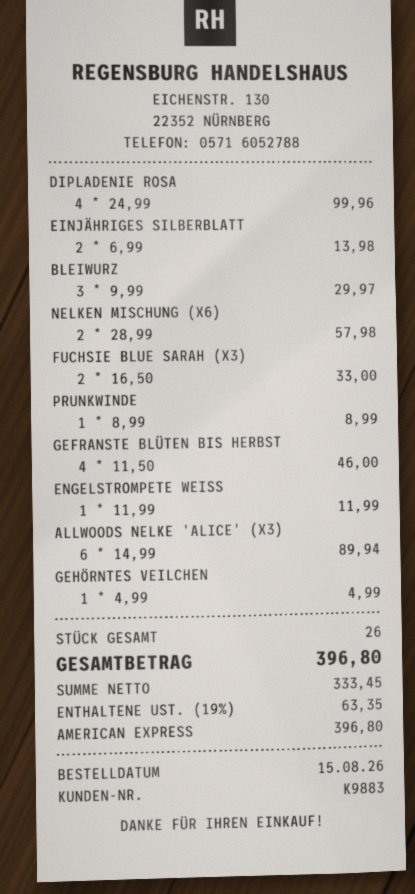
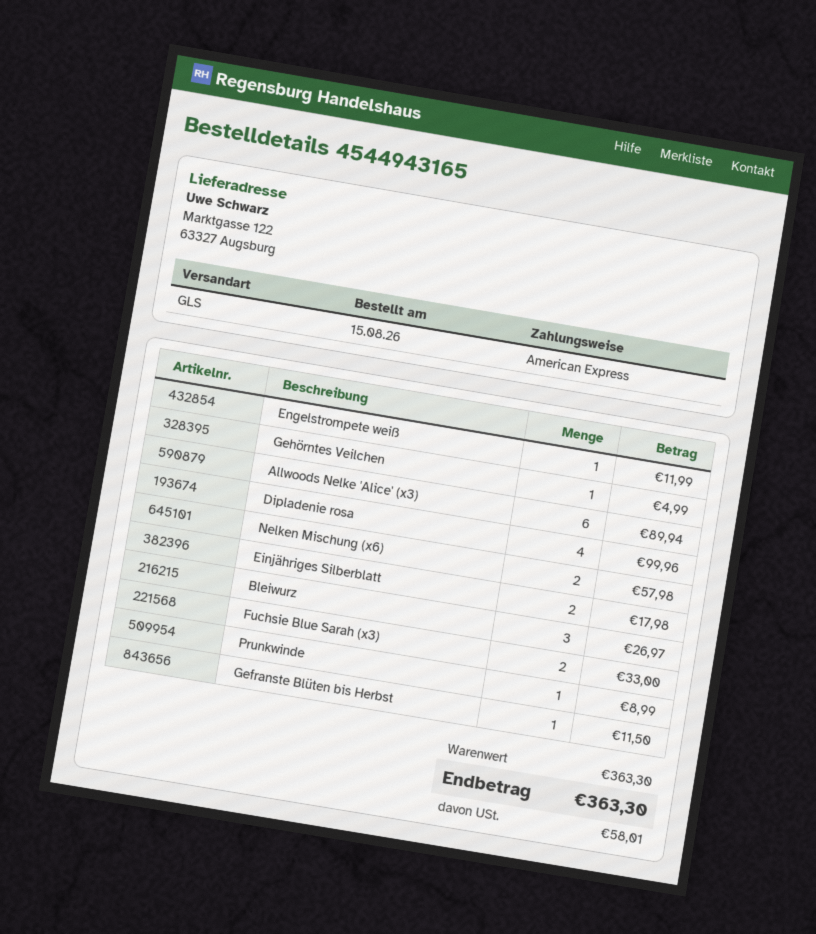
EINJÄHRIGES SILBERBLATT: 2 for 13.98 -> 2 for 17.98
BLEIWURZ: 3 for 29.97 -> 3 for 26.97
GEFRANSTE BLÜTEN BIS HERBST: 4 for 46.00 -> 1 for 11.50
tax: 63.35 -> 58.01
total: 396.80 -> 363.30

